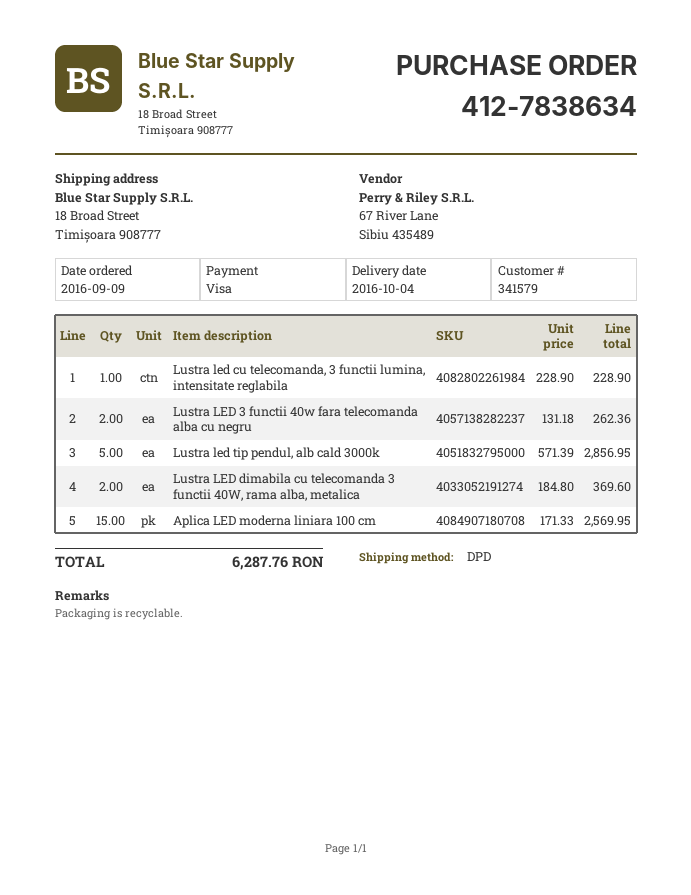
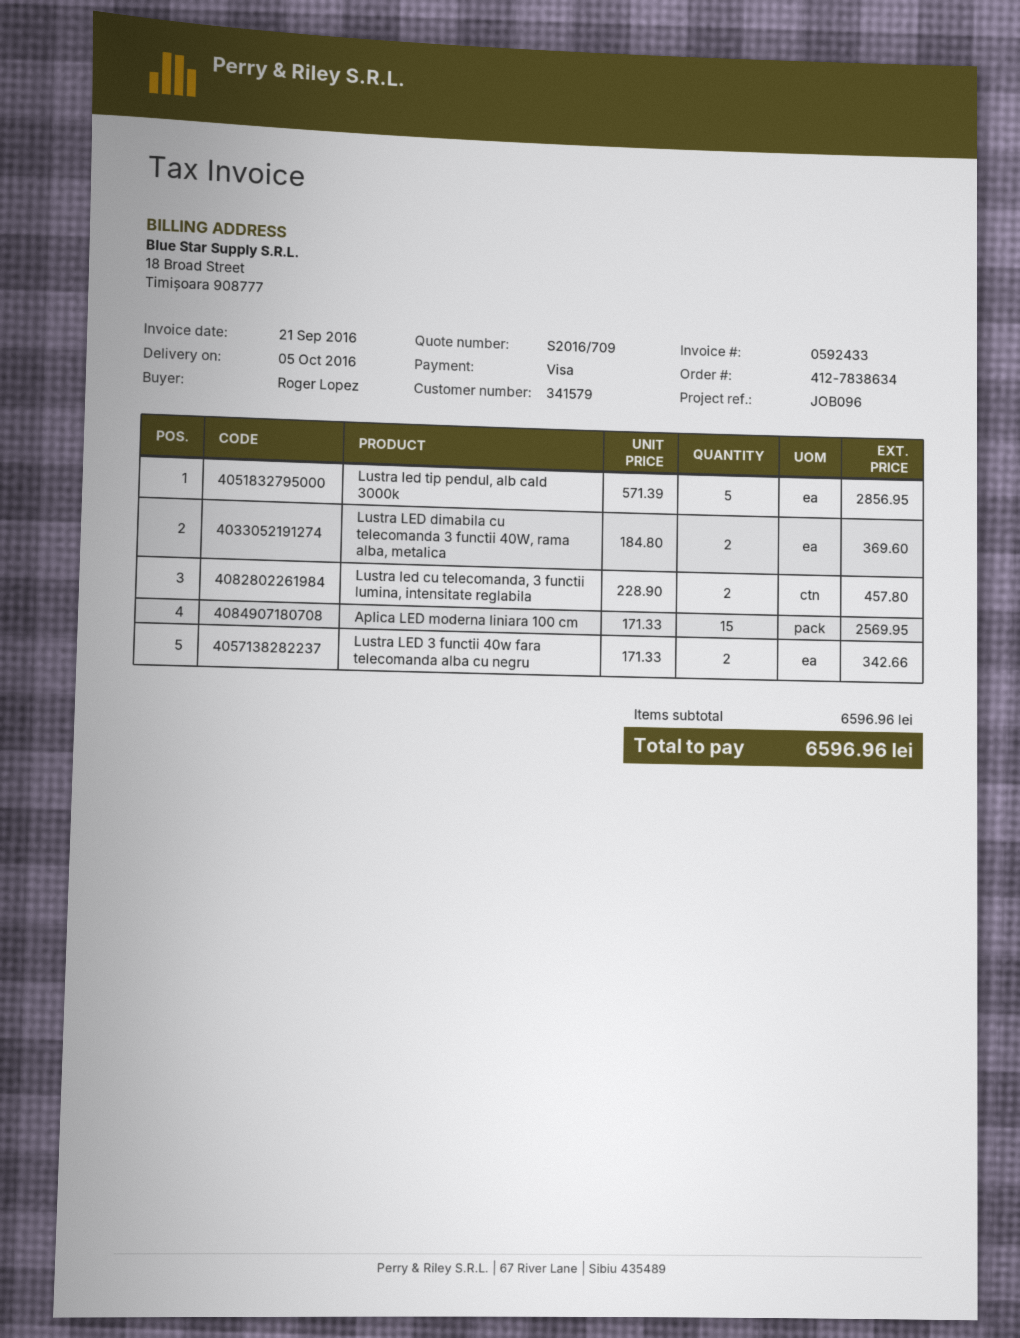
delivery date: 2016-10-04 -> 2016-10-05
Lustra led cu telecomanda, 3 functii lumina, intensitate reglabila: 1 x 228.90 = 228.90 -> 2 x 228.90 = 457.80
Lustra LED 3 functii 40w fara telecomanda alba cu negru: 2 x 131.18 = 262.36 -> 2 x 171.33 = 342.66
total: 6287.76 -> 6596.96

